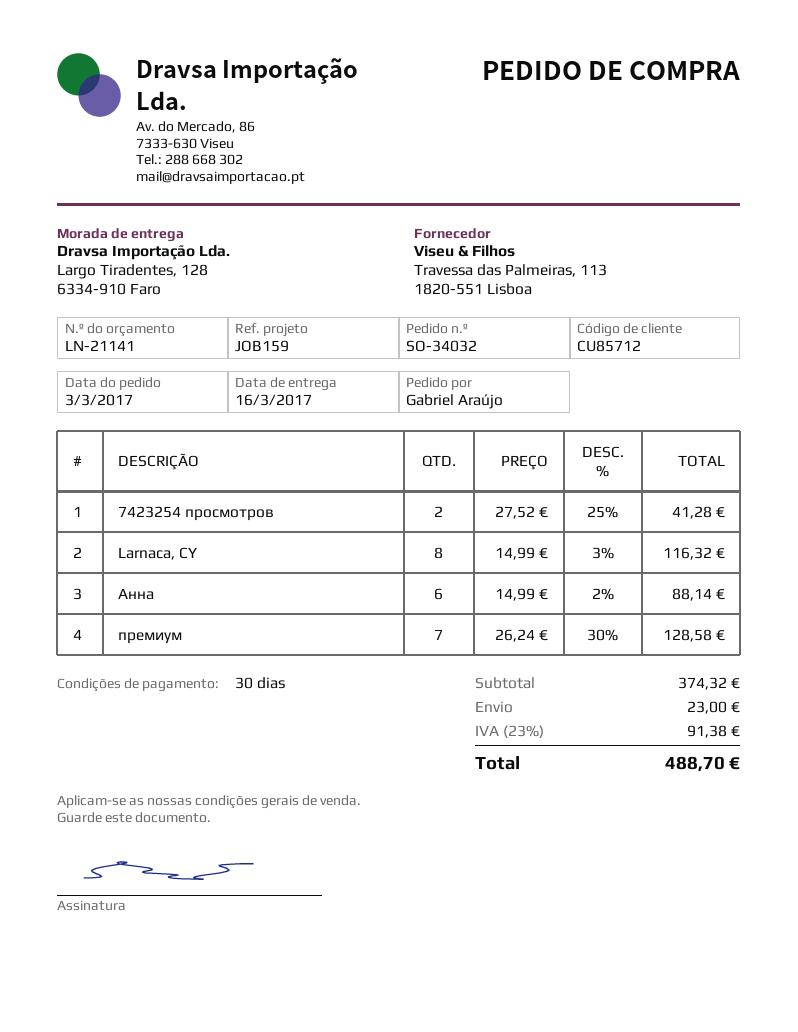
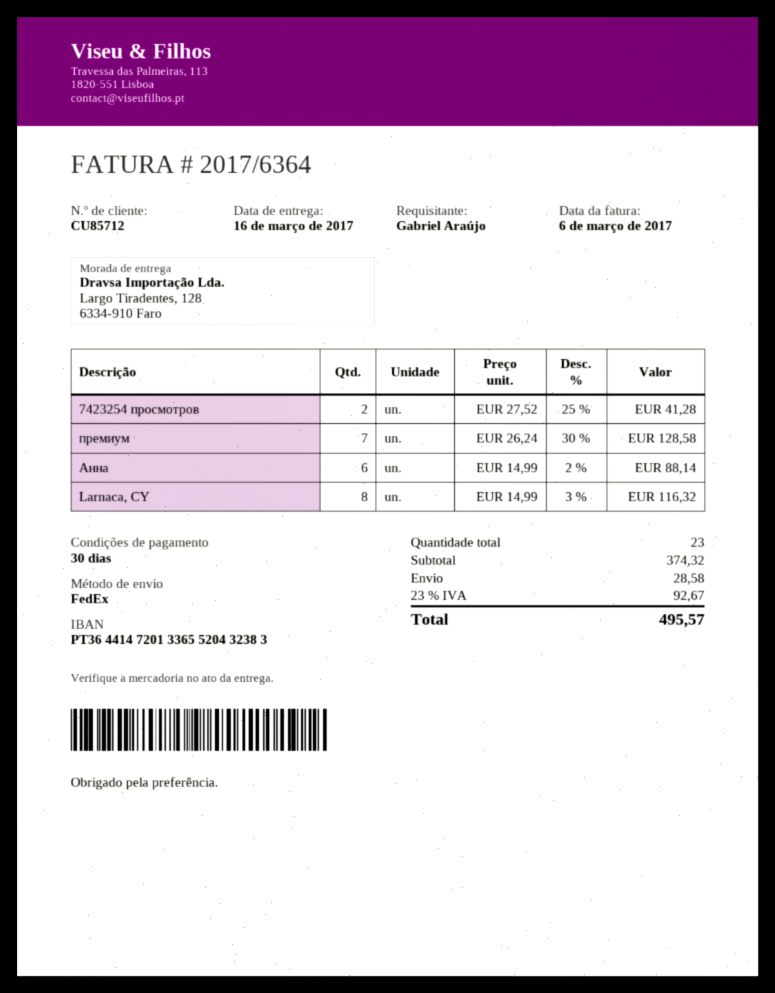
shipping: 23.00 -> 28.58
tax: 23% = 91.38 -> 23% = 92.67
total: 488.70 -> 495.57

